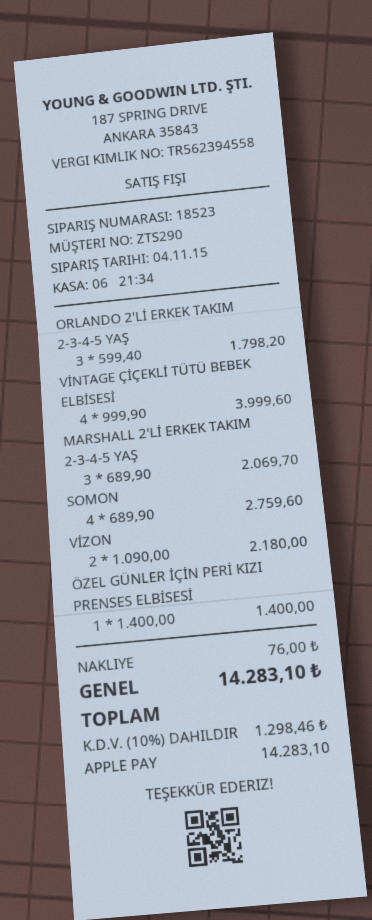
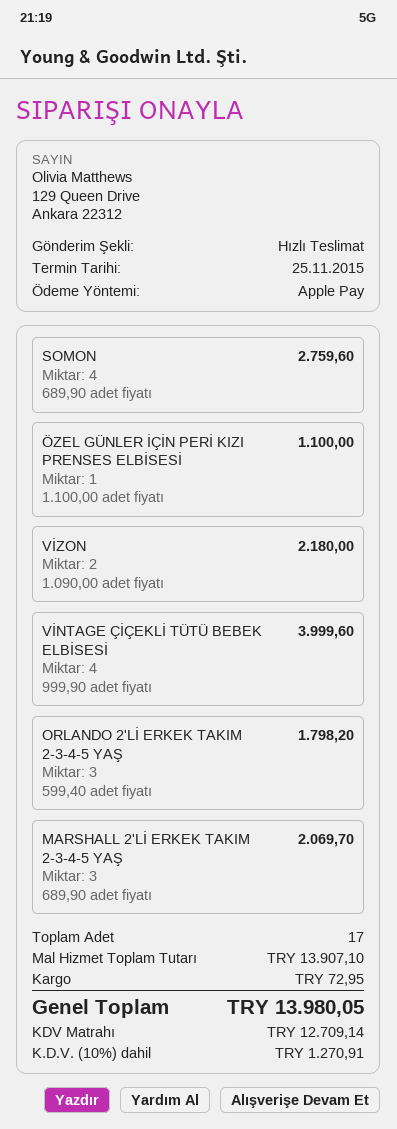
ÖZEL GÜNLER İÇİN PERİ KIZI PRENSES ELBİSESİ: 1 x 1400.00 = 1400.00 -> 1 x 1100.00 = 1100.00
shipping: 76.00 -> 72.95
tax: 10% = 1298.46 -> 10% = 1270.91
total: 14283.10 -> 13980.05

